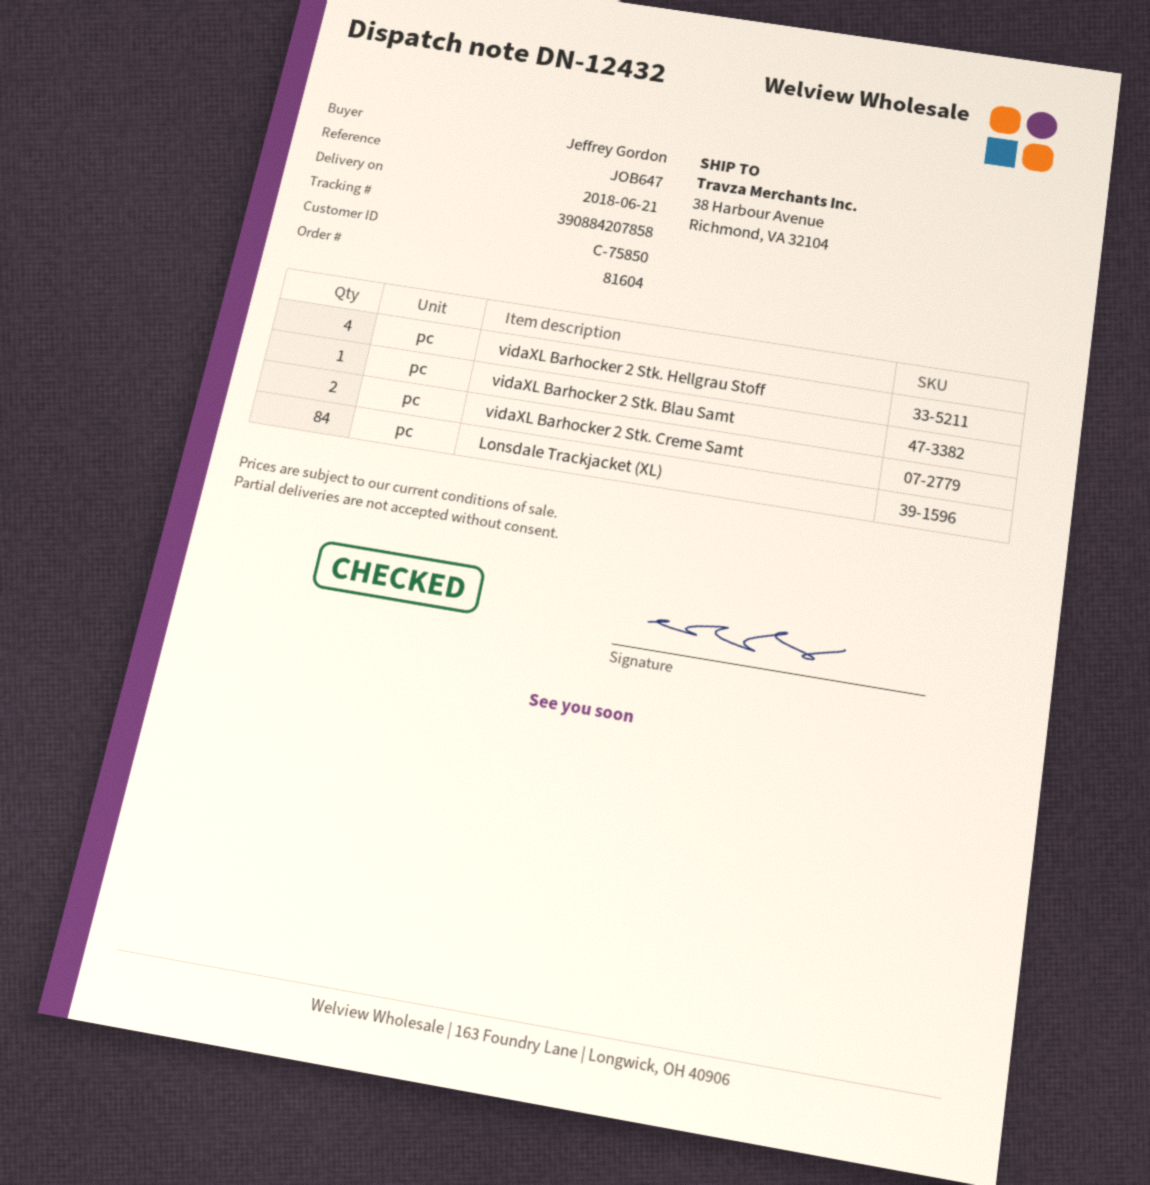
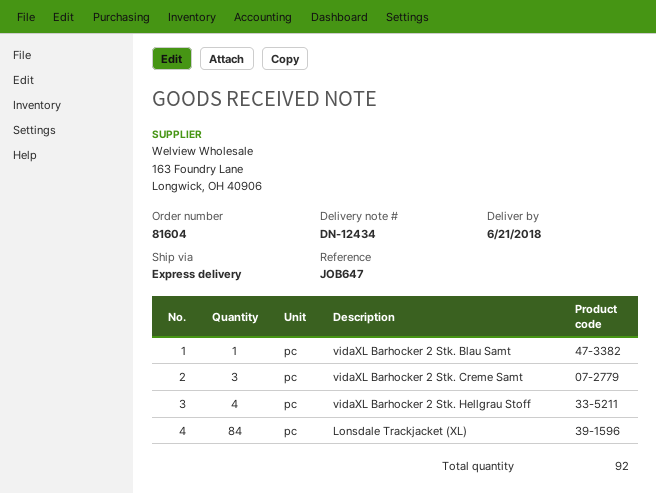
delivery note number: DN-12432 -> DN-12434
vidaXL Barhocker 2 Stk. Creme Samt: 2 -> 3

